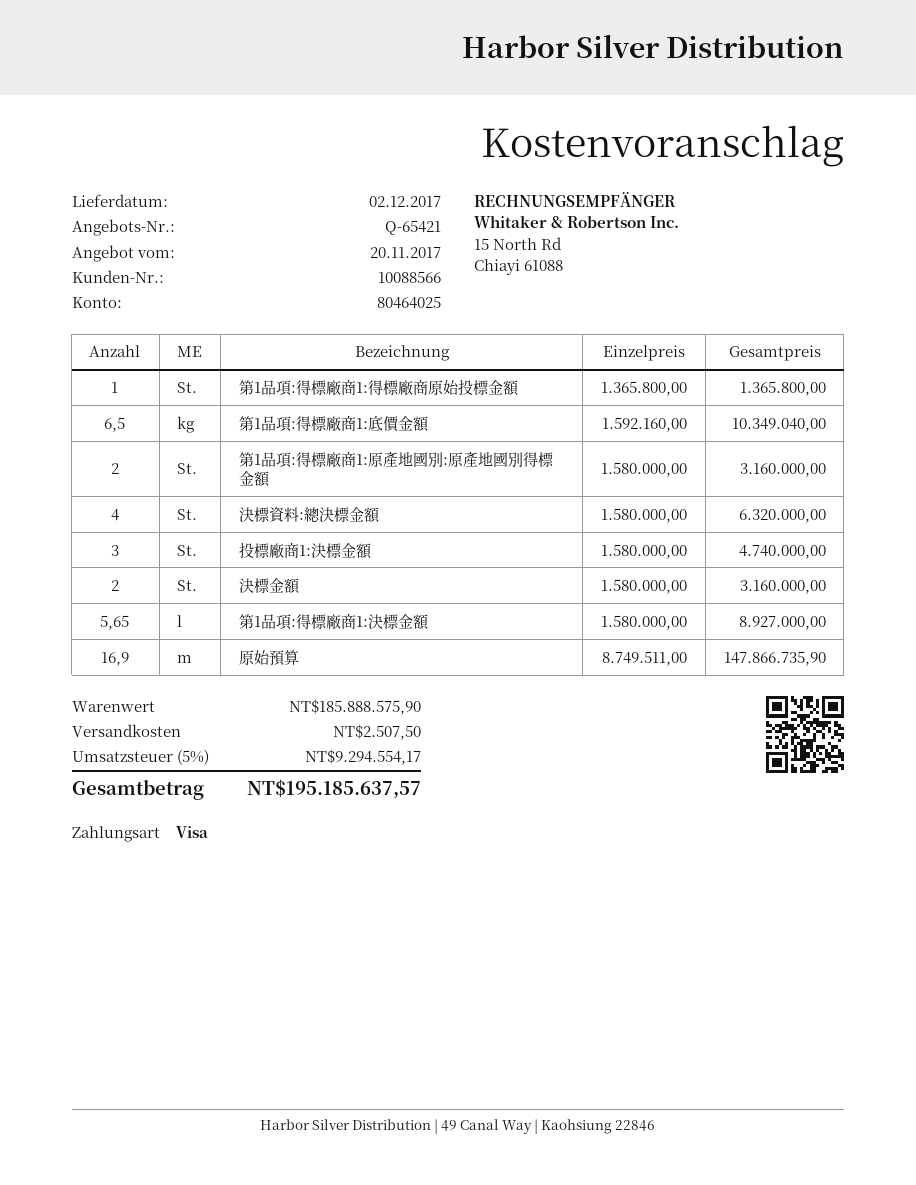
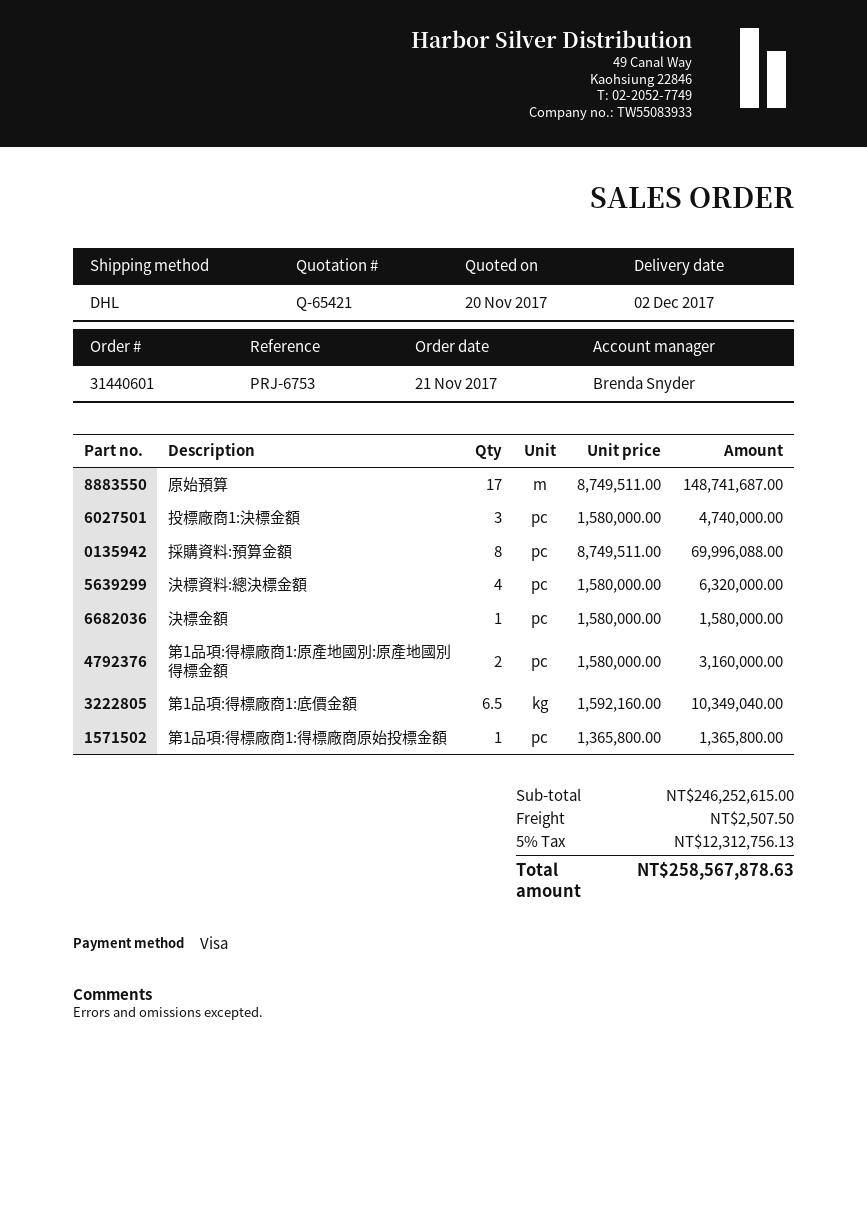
決標金額: 2 x 1580000.00 = 3160000.00 -> 1 x 1580000.00 = 1580000.00
第1品項:得標廠商1:決標金額: 5.65 x 1580000.00 = 8927000.00 -> none
原始預算: 16.9 x 8749511.00 = 147866735.90 -> 17 x 8749511.00 = 148741687.00
採購資料:預算金額: none -> 8 x 8749511.00 = 69996088.00
subtotal: 185888575.90 -> 246252615.00
tax: 5% = 9294554.17 -> 5% = 12312756.13
total: 195185637.57 -> 258567878.63

